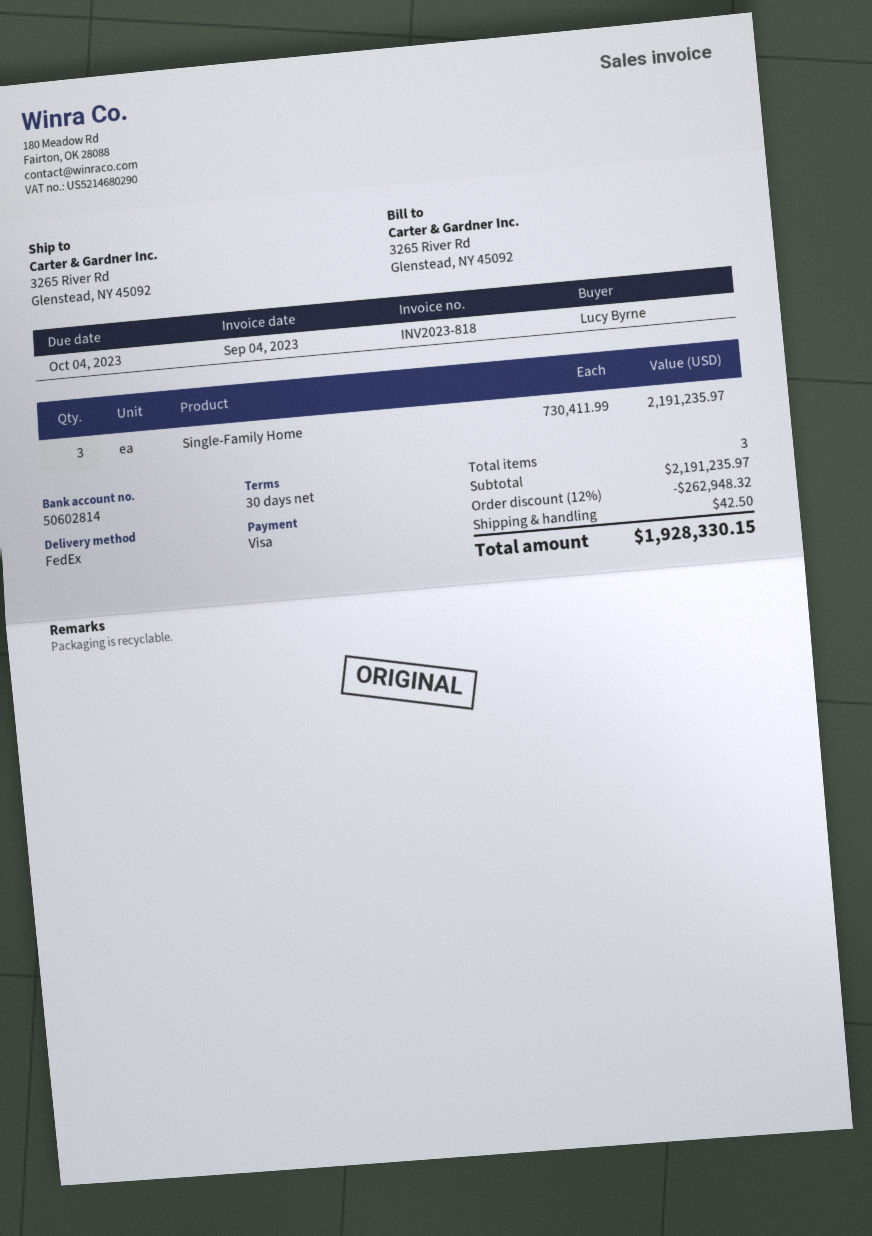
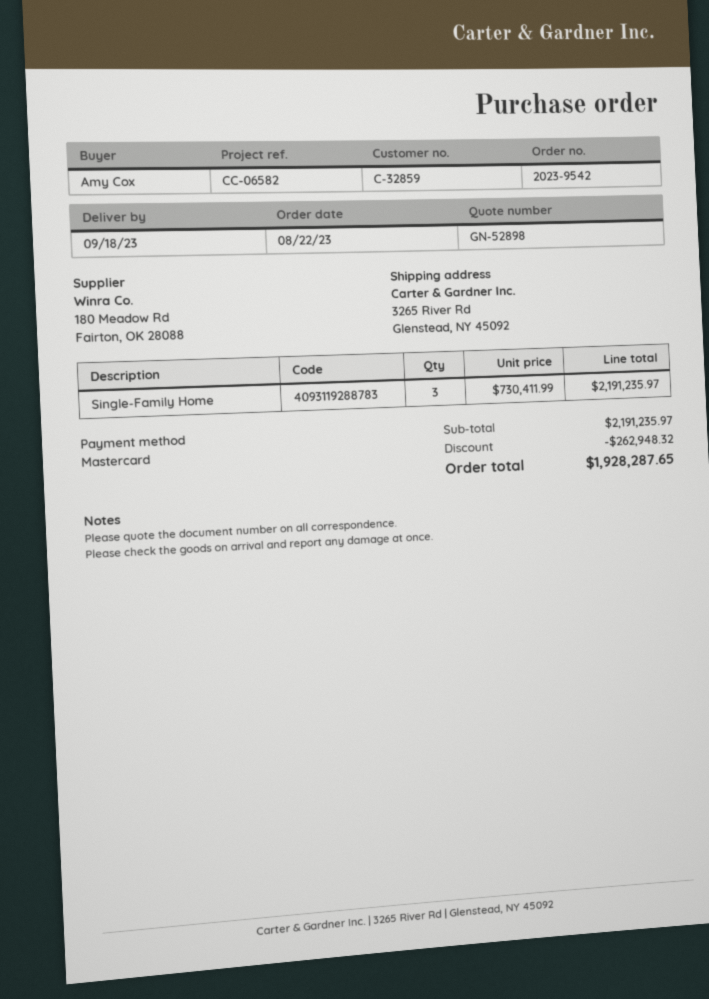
ordered by: Lucy Byrne -> Amy Cox
payment method: Visa -> Mastercard
shipping: 42.50 -> none
total: 1928330.15 -> 1928287.65

